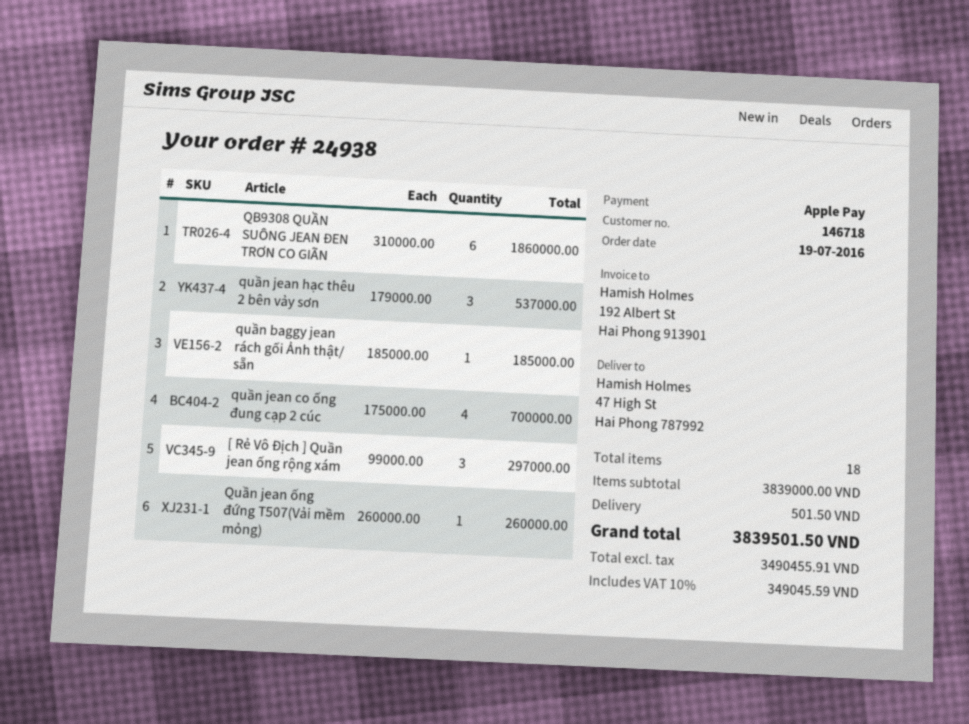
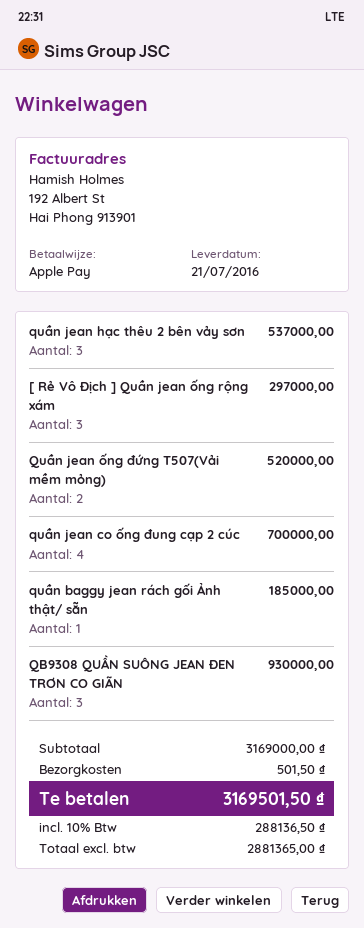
QB9308 QUẦN SUÔNG JEAN ĐEN TRƠN CO GIÃN: 6 for 1860000.00 -> 3 for 930000.00
Quần jean ống đứng T507(Vải mềm mỏng): 1 for 260000.00 -> 2 for 520000.00
subtotal: 3839000.00 -> 3169000.00
net: 3490455.91 -> 2881365.00
tax: 10% = 349045.59 -> 10% = 288136.50
total: 3839501.50 -> 3169501.50

